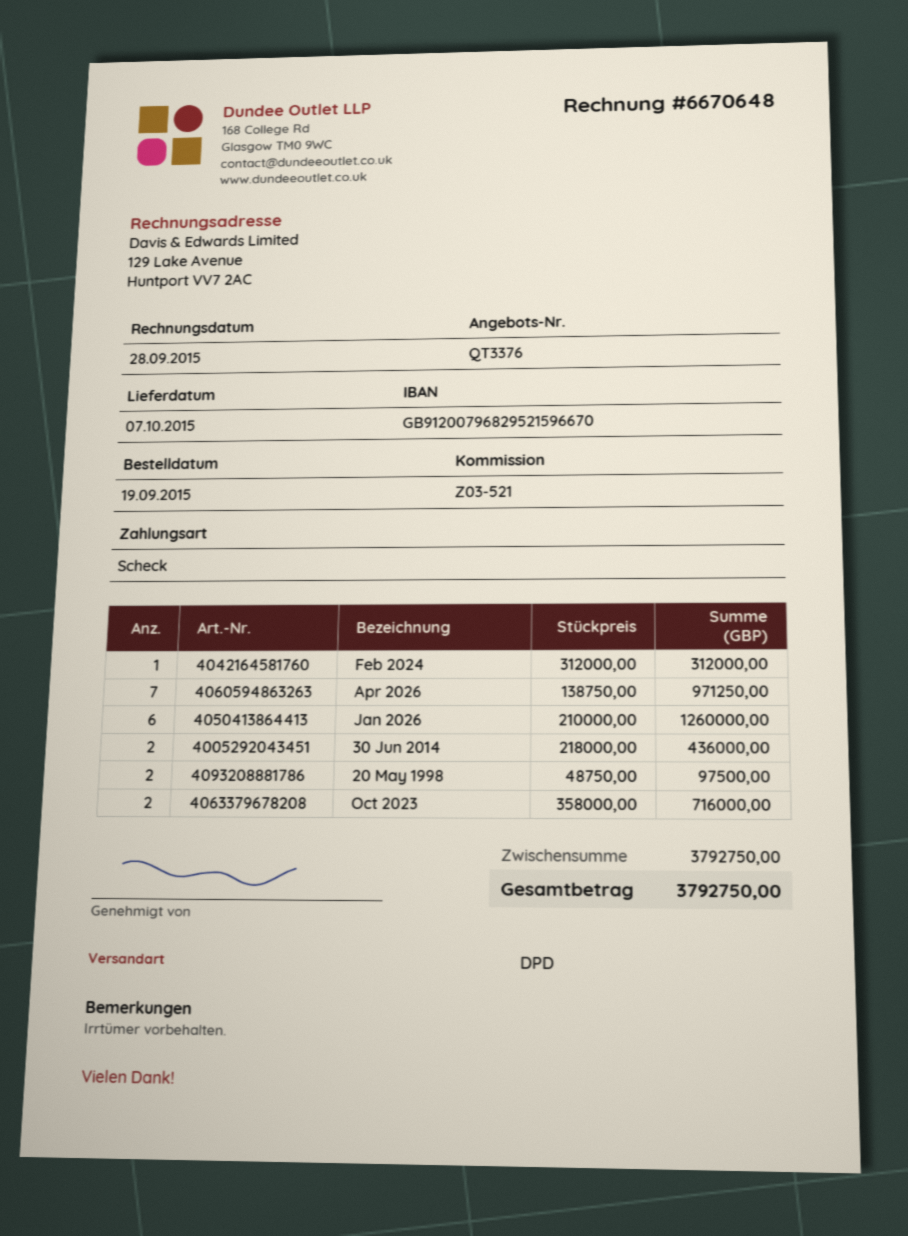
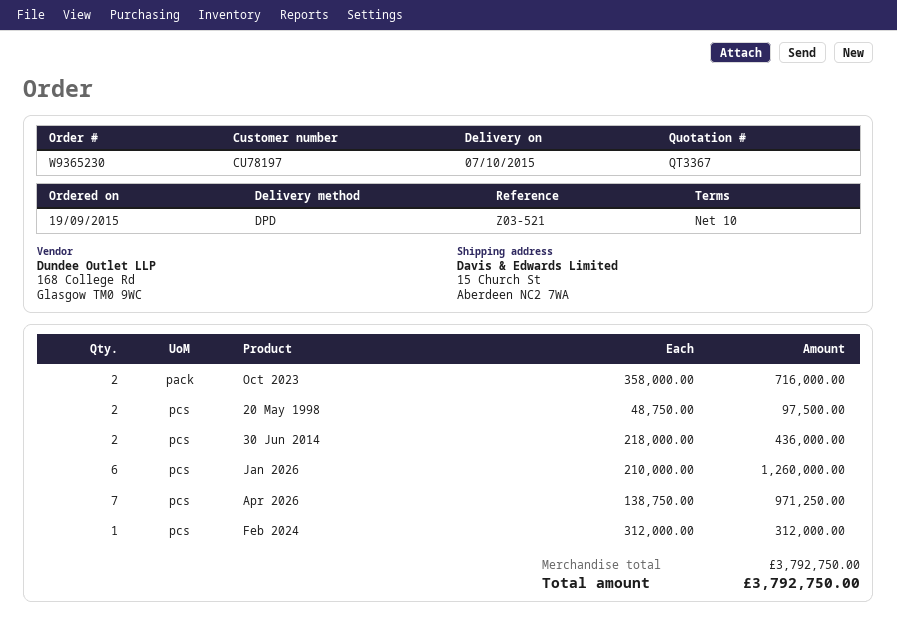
quote number: QT3376 -> QT3367

